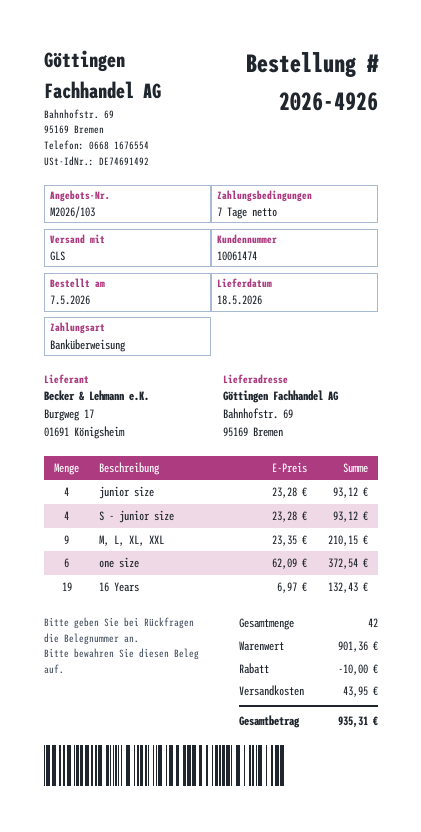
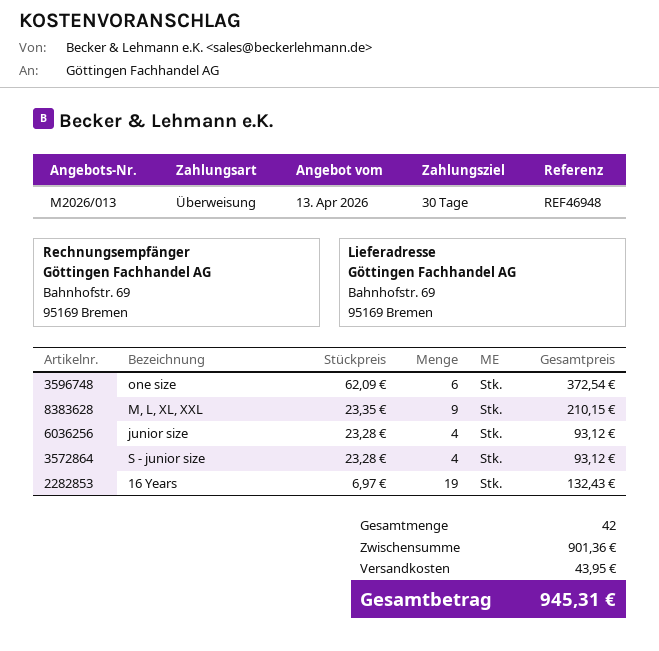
quote number: M2026/103 -> M2026/013
payment terms: 7 days -> 30 days
discount: 10.00 -> none
total: 935.31 -> 945.31

